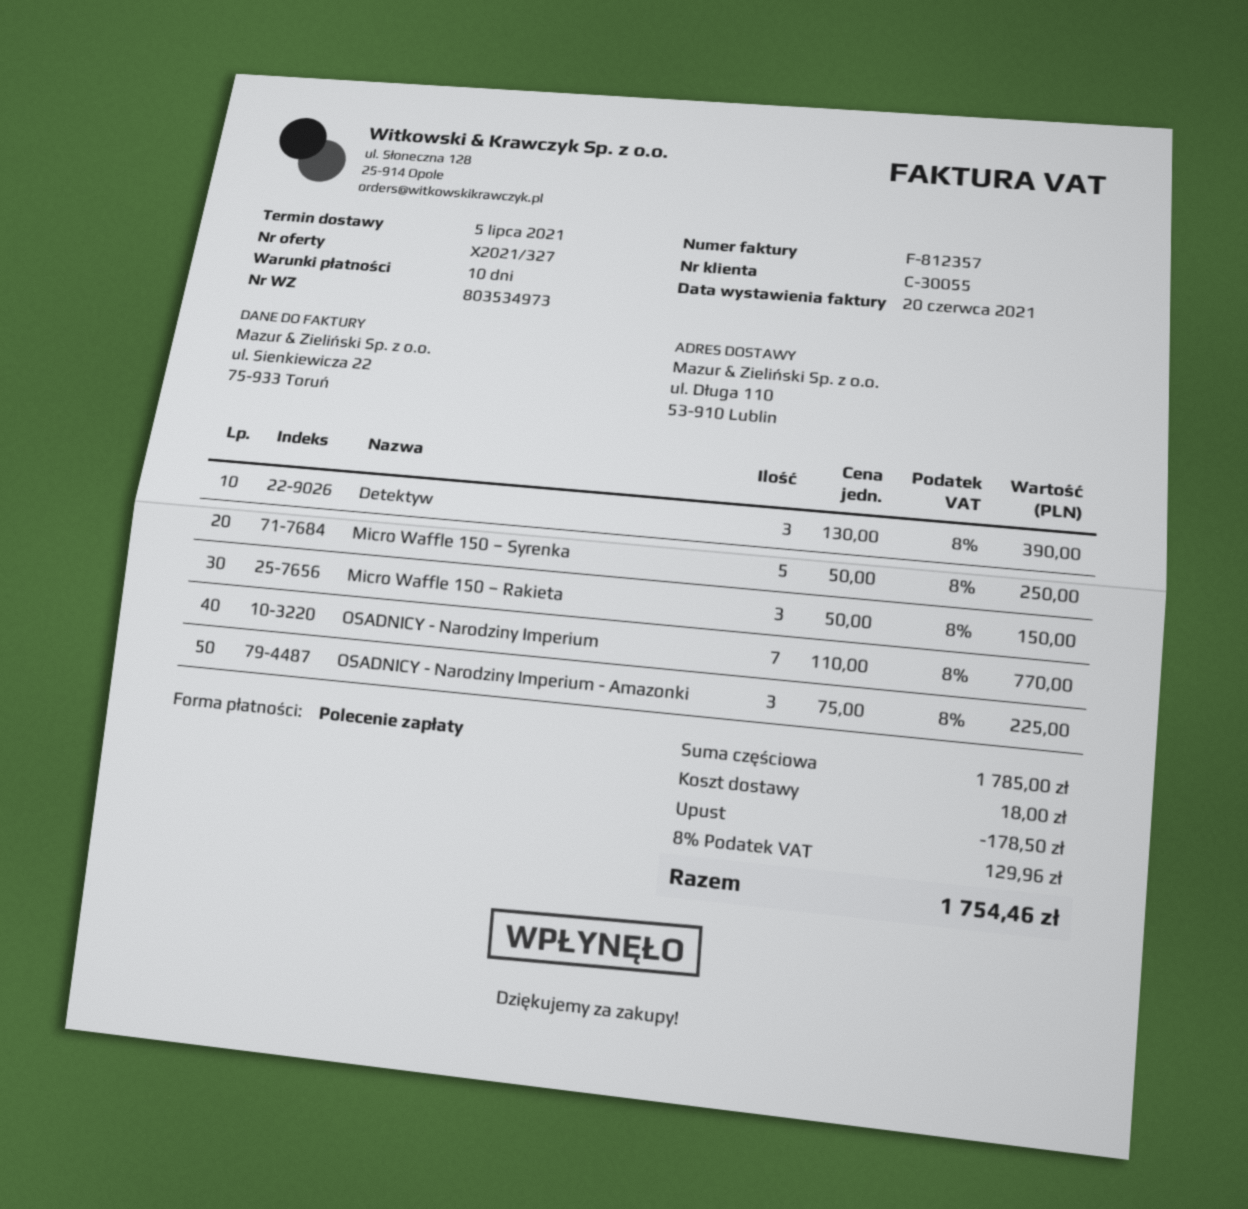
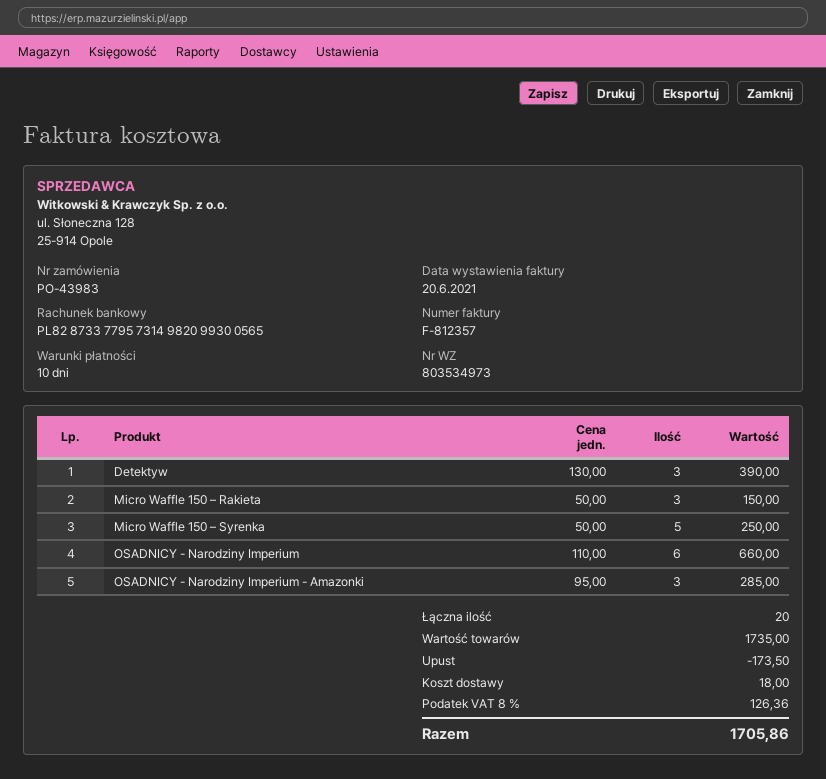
OSADNICY - Narodziny Imperium: 7 x 110.00 = 770.00 -> 6 x 110.00 = 660.00
OSADNICY - Narodziny Imperium - Amazonki: 3 x 75.00 = 225.00 -> 3 x 95.00 = 285.00
subtotal: 1785.00 -> 1735.00
discount: 178.50 -> 173.50
tax: 8% = 129.96 -> 8% = 126.36
total: 1754.46 -> 1705.86

